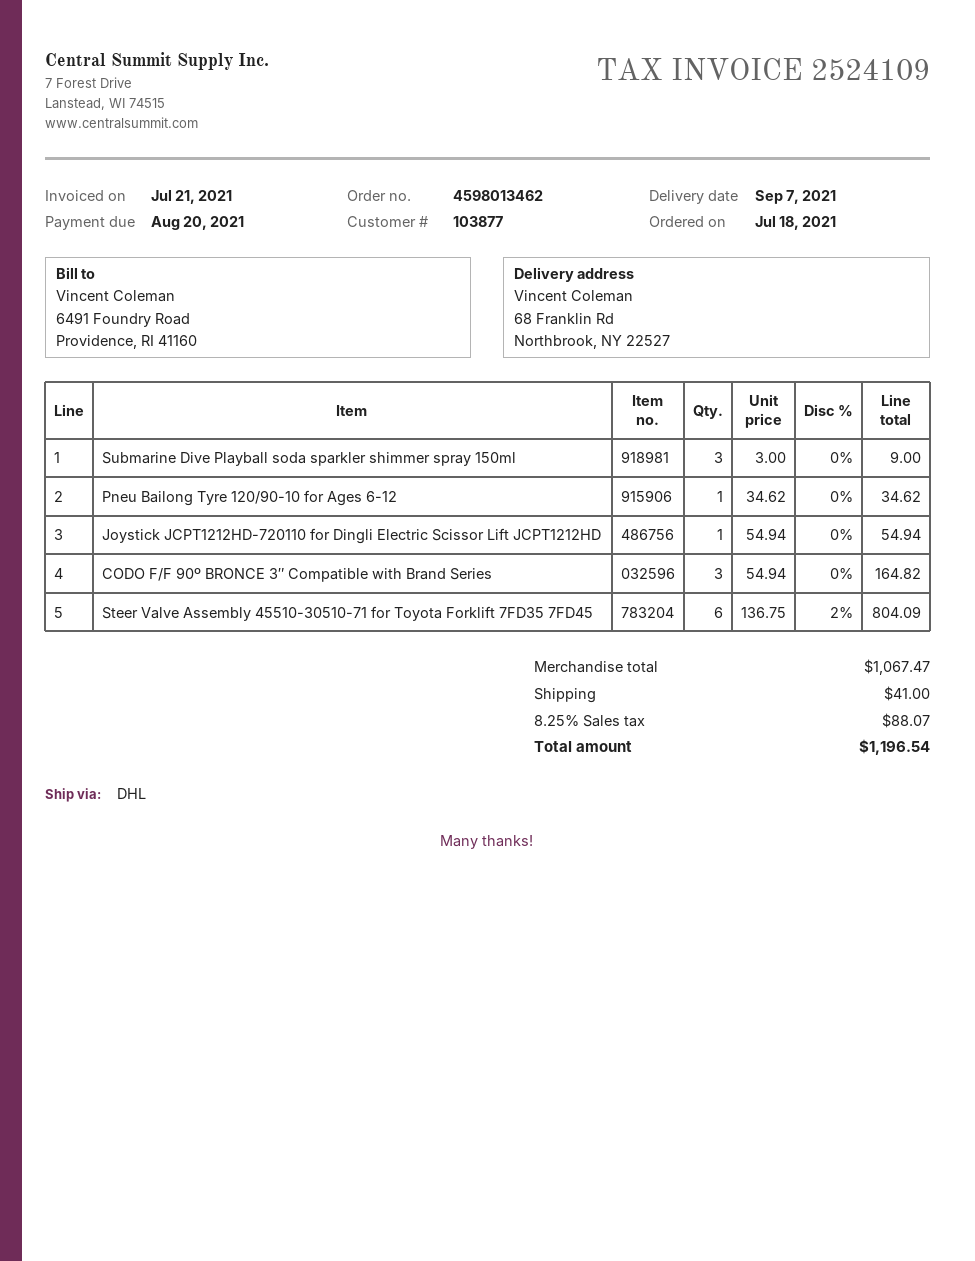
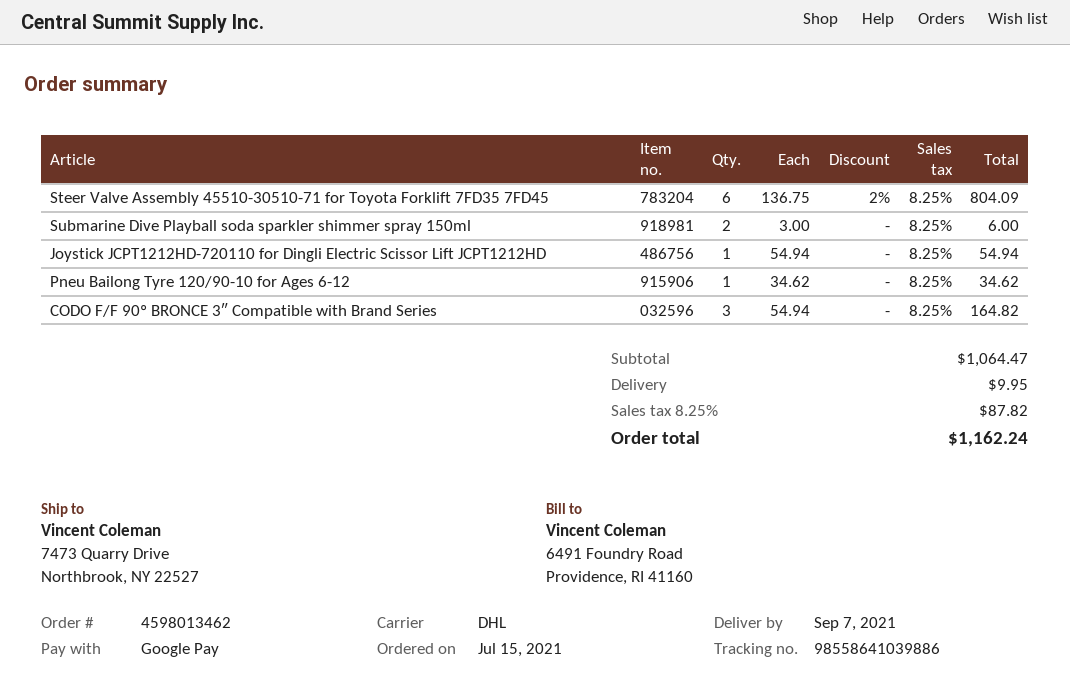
order date: 2021-07-18 -> 2021-07-15
ship to: 68 Franklin Rd, Northbrook, NY 22527 -> 7473 Quarry Drive, Northbrook, NY 22527
Submarine Dive Playball soda sparkler shimmer spray 150ml: 3 x 3.00 = 9.00 -> 2 x 3.00 = 6.00
subtotal: 1067.47 -> 1064.47
shipping: 41.00 -> 9.95
tax: 8.25% = 88.07 -> 8.25% = 87.82
total: 1196.54 -> 1162.24

